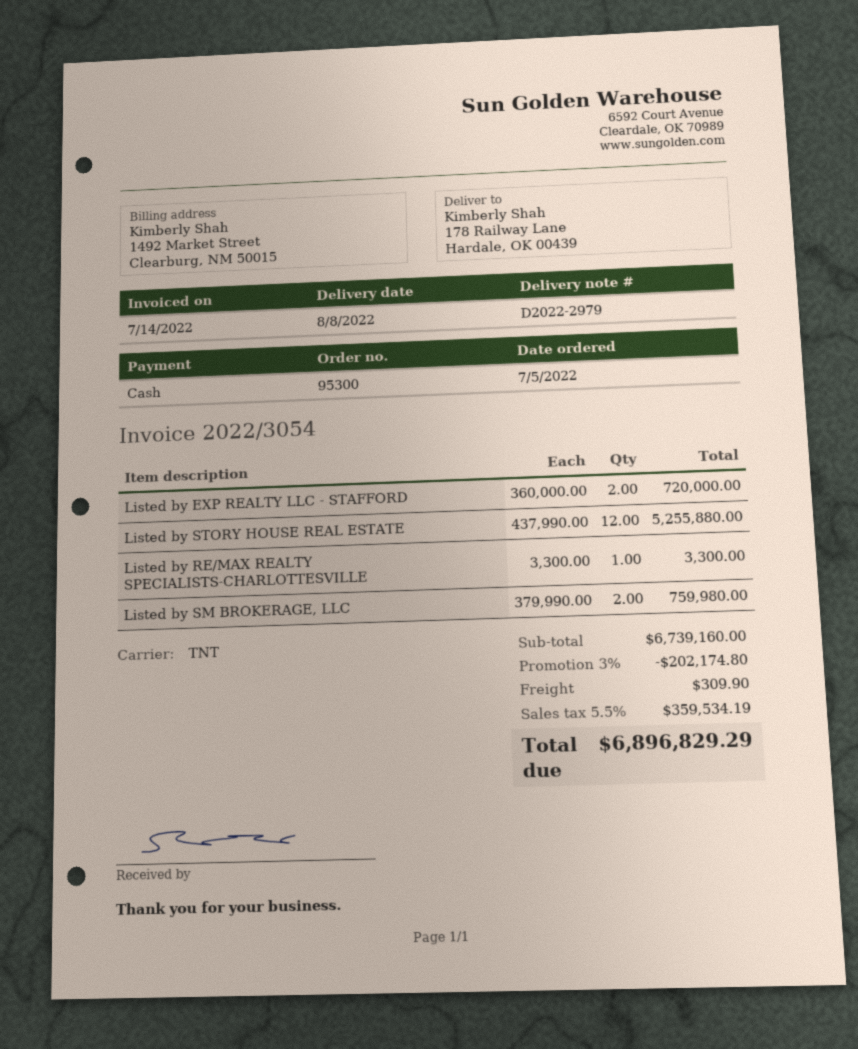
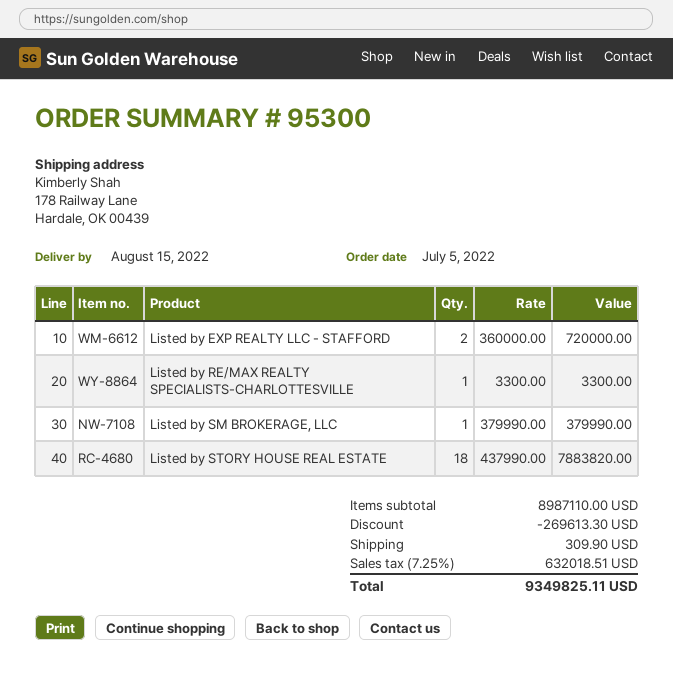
delivery date: 2022-08-08 -> 2022-08-15
Listed by STORY HOUSE REAL ESTATE: 12 x 437990.00 = 5255880.00 -> 18 x 437990.00 = 7883820.00
Listed by SM BROKERAGE, LLC: 2 x 379990.00 = 759980.00 -> 1 x 379990.00 = 379990.00
subtotal: 6739160.00 -> 8987110.00
discount: 202174.80 -> 269613.30
tax: 5.5% = 359534.19 -> 7.25% = 632018.51
total: 6896829.29 -> 9349825.11

